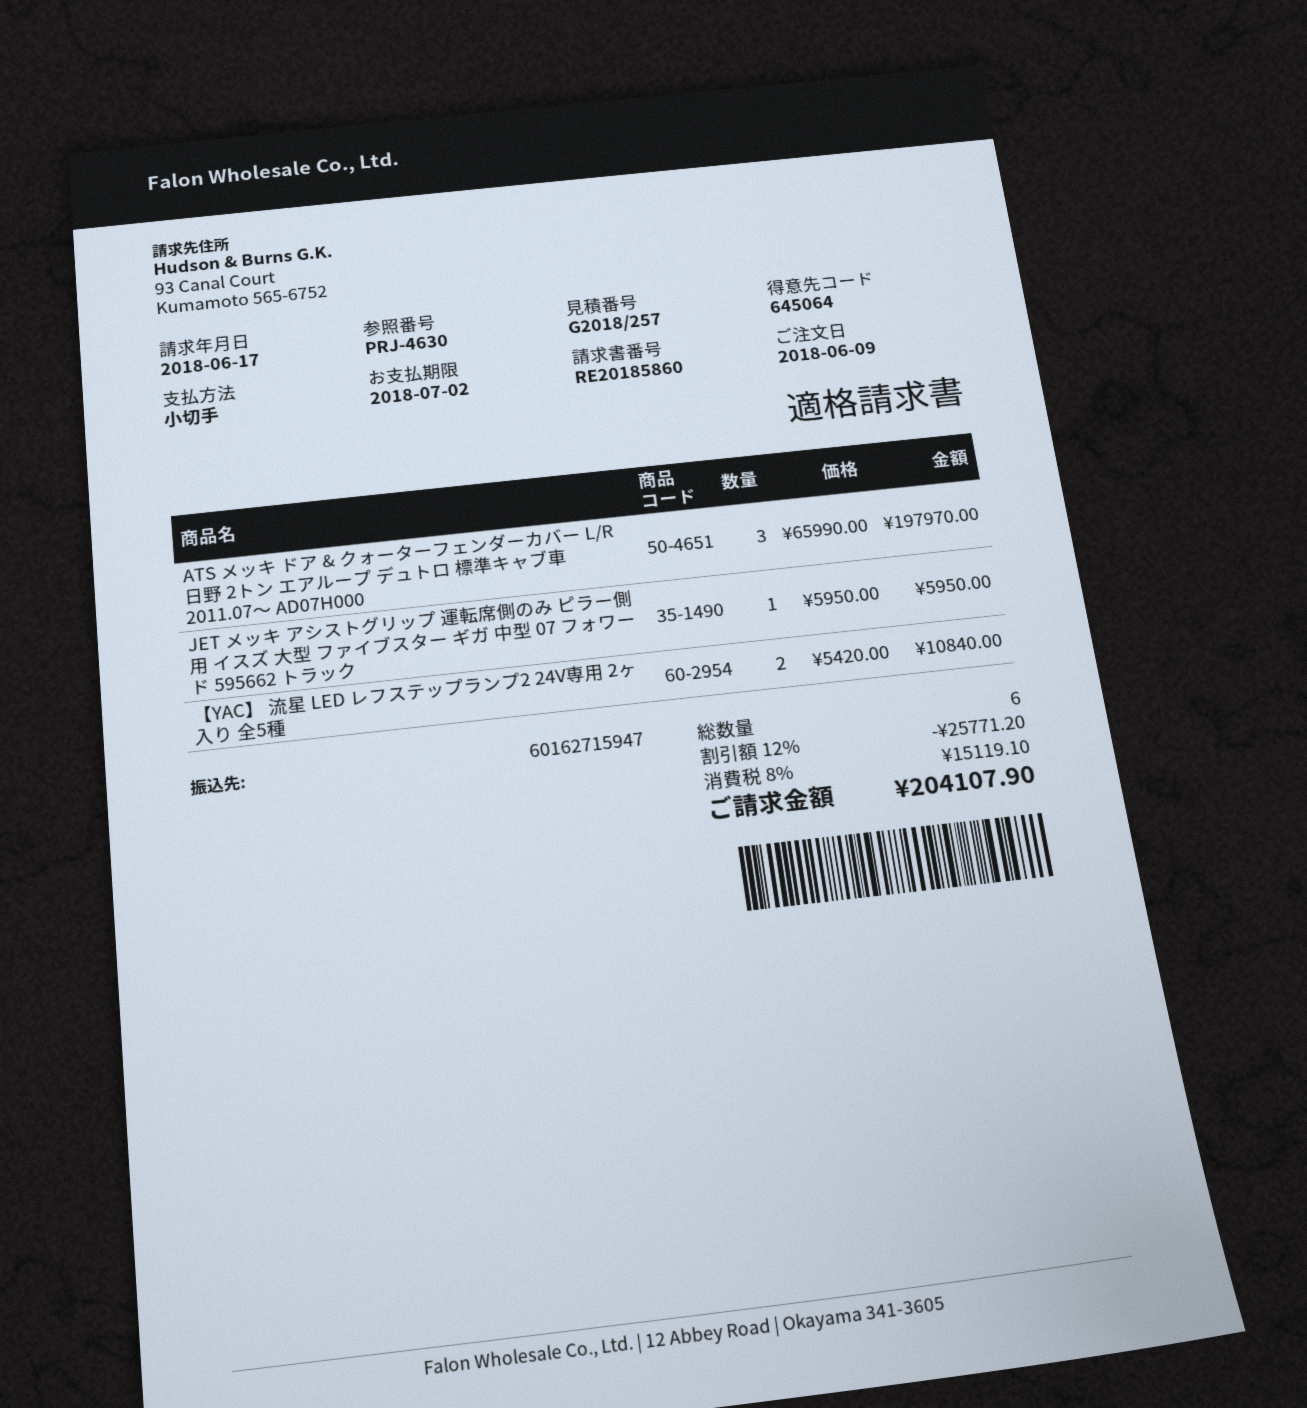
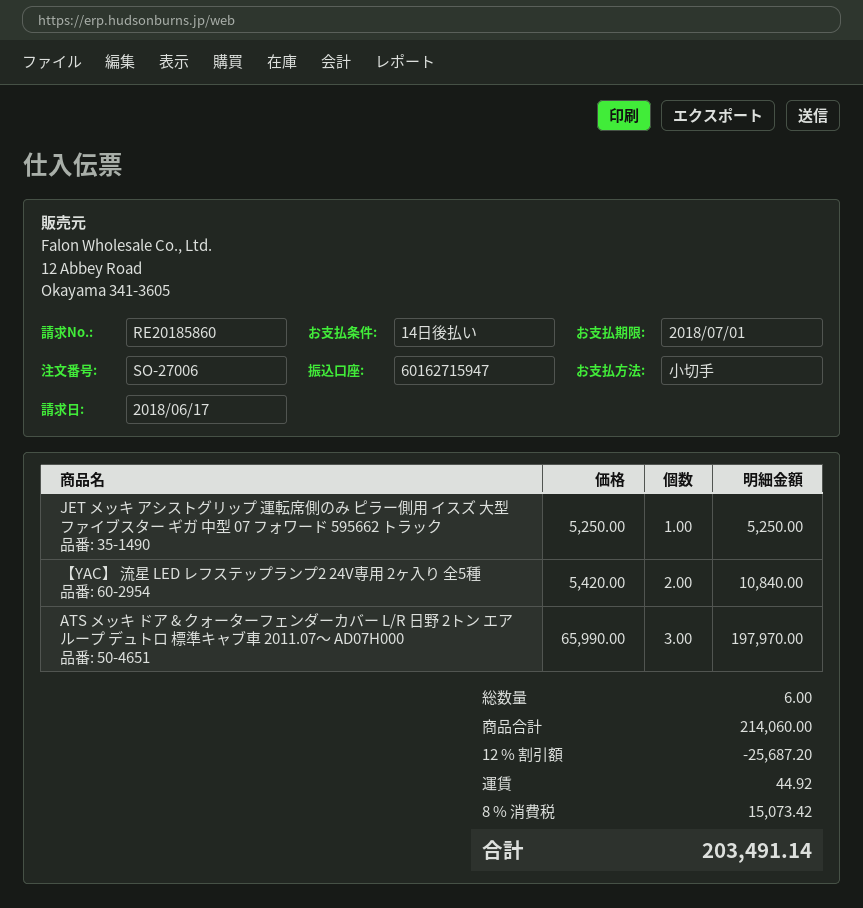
due date: 2018-07-02 -> 2018-07-01
JET メッキ アシストグリップ 運転席側のみ ピラー側用 イスズ 大型 ファイブスター ギガ 中型 07 フォワード 595662 トラック: 1 x 5950.00 = 5950.00 -> 1 x 5250.00 = 5250.00
discount: 12% = 25771.20 -> 12% = 25687.20
shipping: none -> 44.92
tax: 8% = 15119.10 -> 8% = 15073.42
total: 204107.90 -> 203491.14

